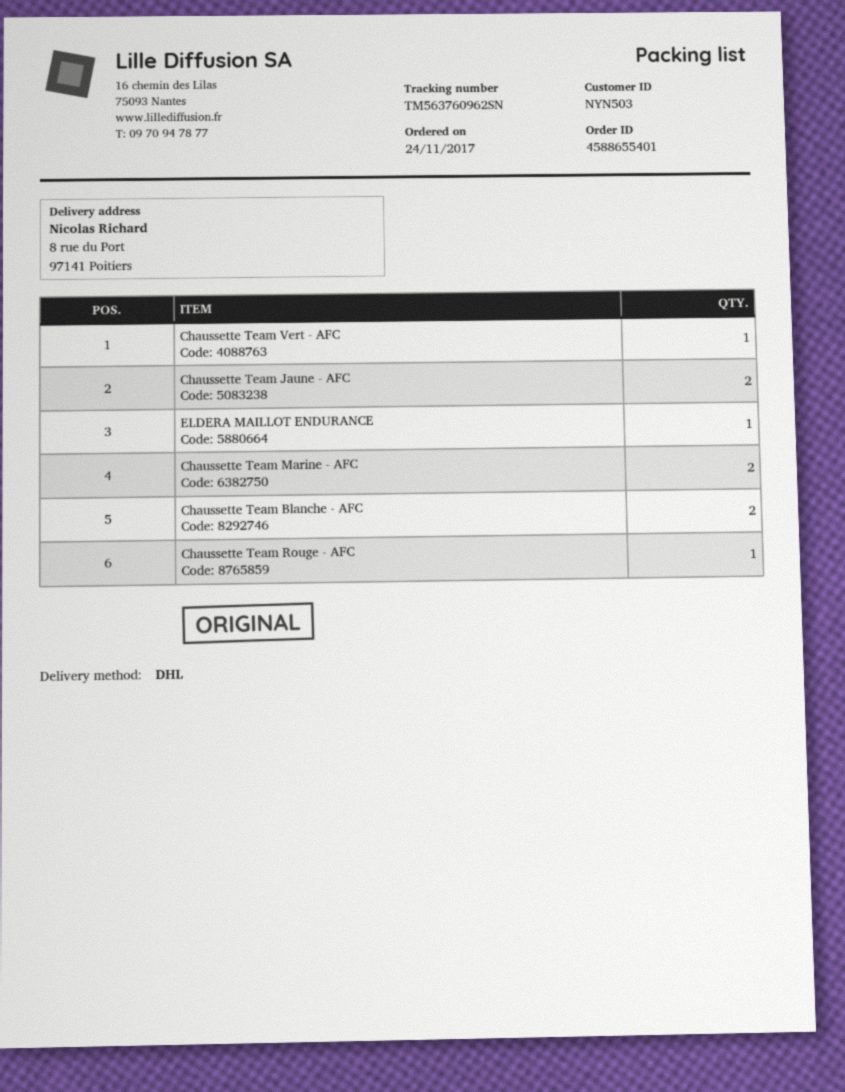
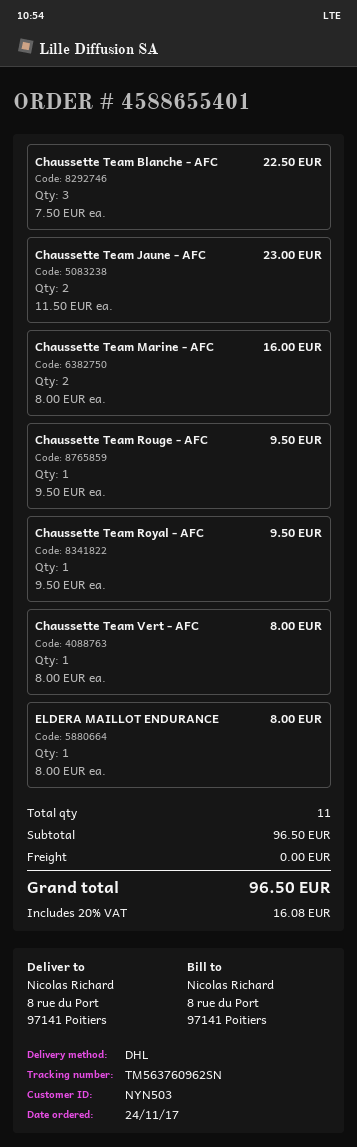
Chaussette Team Blanche - AFC: 2 -> 3
Chaussette Team Royal - AFC: none -> 1

